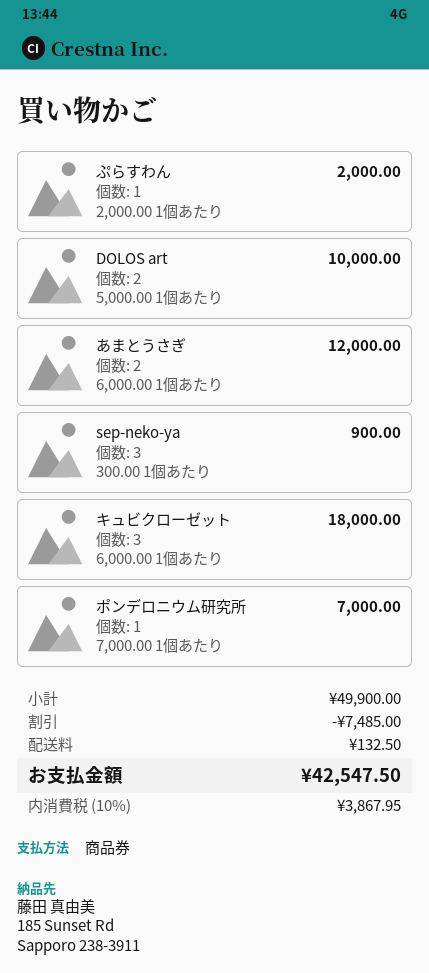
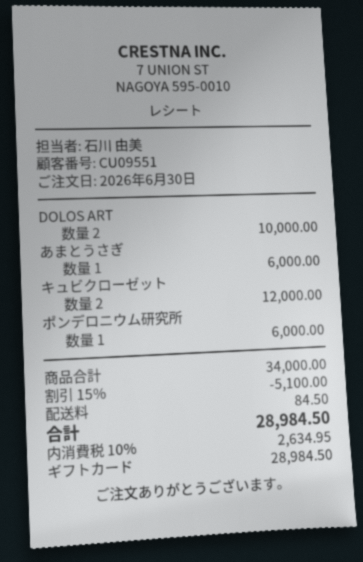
ぷらすわん: 1 for 2000.00 -> none
あまとうさぎ: 2 for 12000.00 -> 1 for 6000.00
sep-neko-ya: 3 for 900.00 -> none
キュビクローゼット: 3 for 18000.00 -> 2 for 12000.00
ポンデロニウム研究所: 1 for 7000.00 -> 1 for 6000.00
subtotal: 49900.00 -> 34000.00
discount: 7485.00 -> 5100.00
shipping: 132.50 -> 84.50
tax: 10% = 3867.95 -> 10% = 2634.95
total: 42547.50 -> 28984.50

